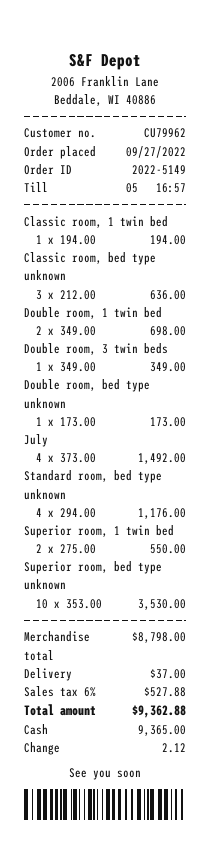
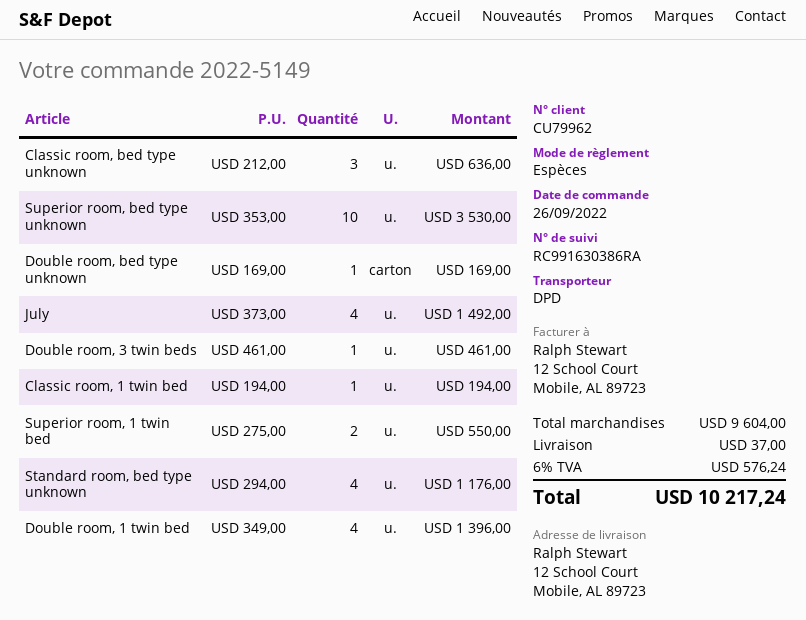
order date: 2022-09-27 -> 2022-09-26
Double room, 1 twin bed: 2 x 349.00 = 698.00 -> 4 x 349.00 = 1396.00
Double room, 3 twin beds: 1 x 349.00 = 349.00 -> 1 x 461.00 = 461.00
Double room, bed type unknown: 1 x 173.00 = 173.00 -> 1 x 169.00 = 169.00
subtotal: 8798.00 -> 9604.00
tax: 6% = 527.88 -> 6% = 576.24
total: 9362.88 -> 10217.24

